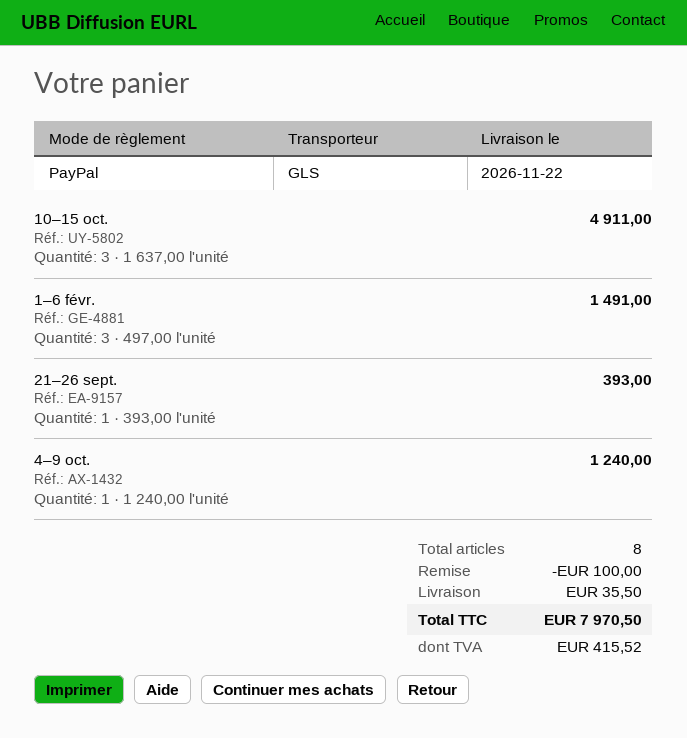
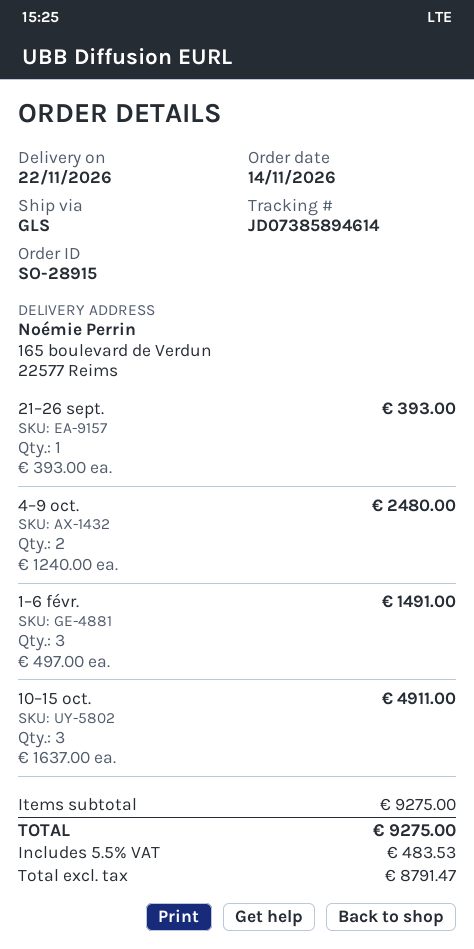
4–9 oct.: 1 x 1240.00 = 1240.00 -> 2 x 1240.00 = 2480.00
discount: 100.00 -> none
shipping: 35.50 -> none
tax: 415.52 -> 483.53
total: 7970.50 -> 9275.00

